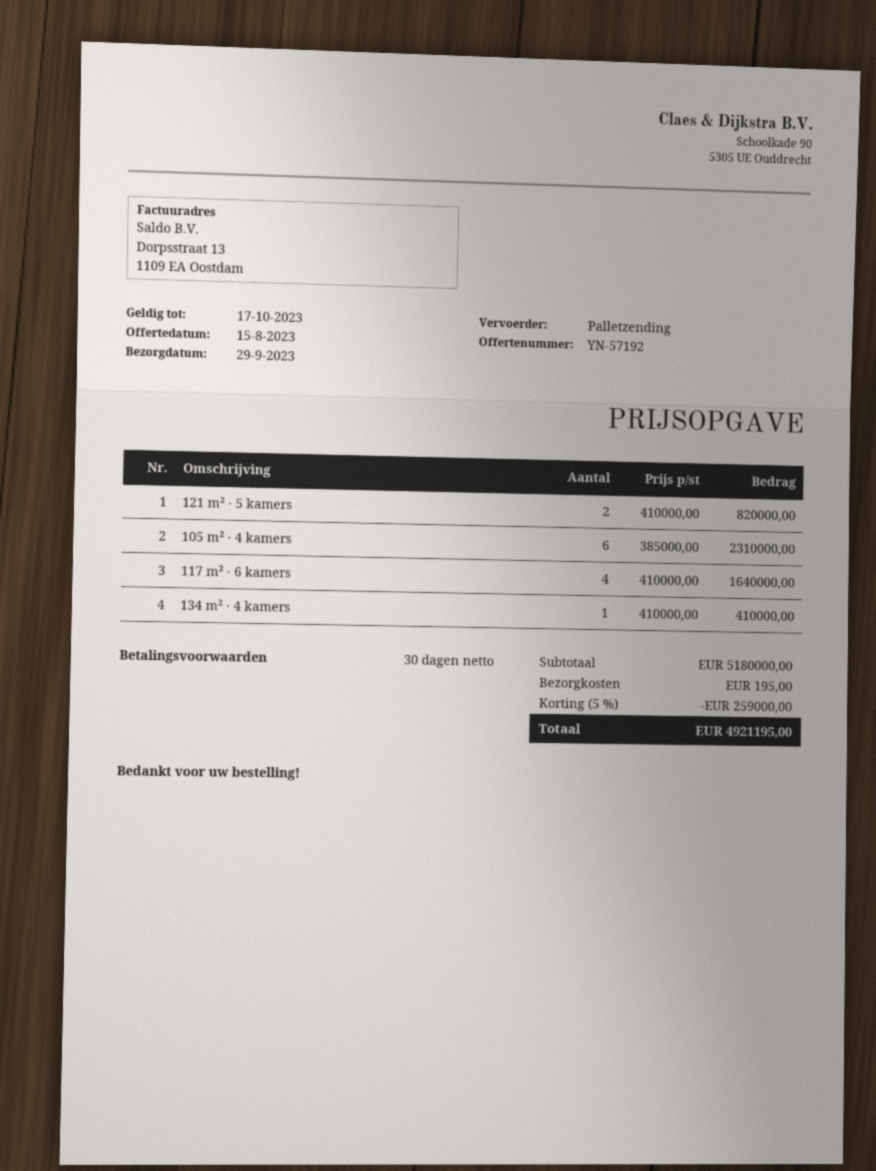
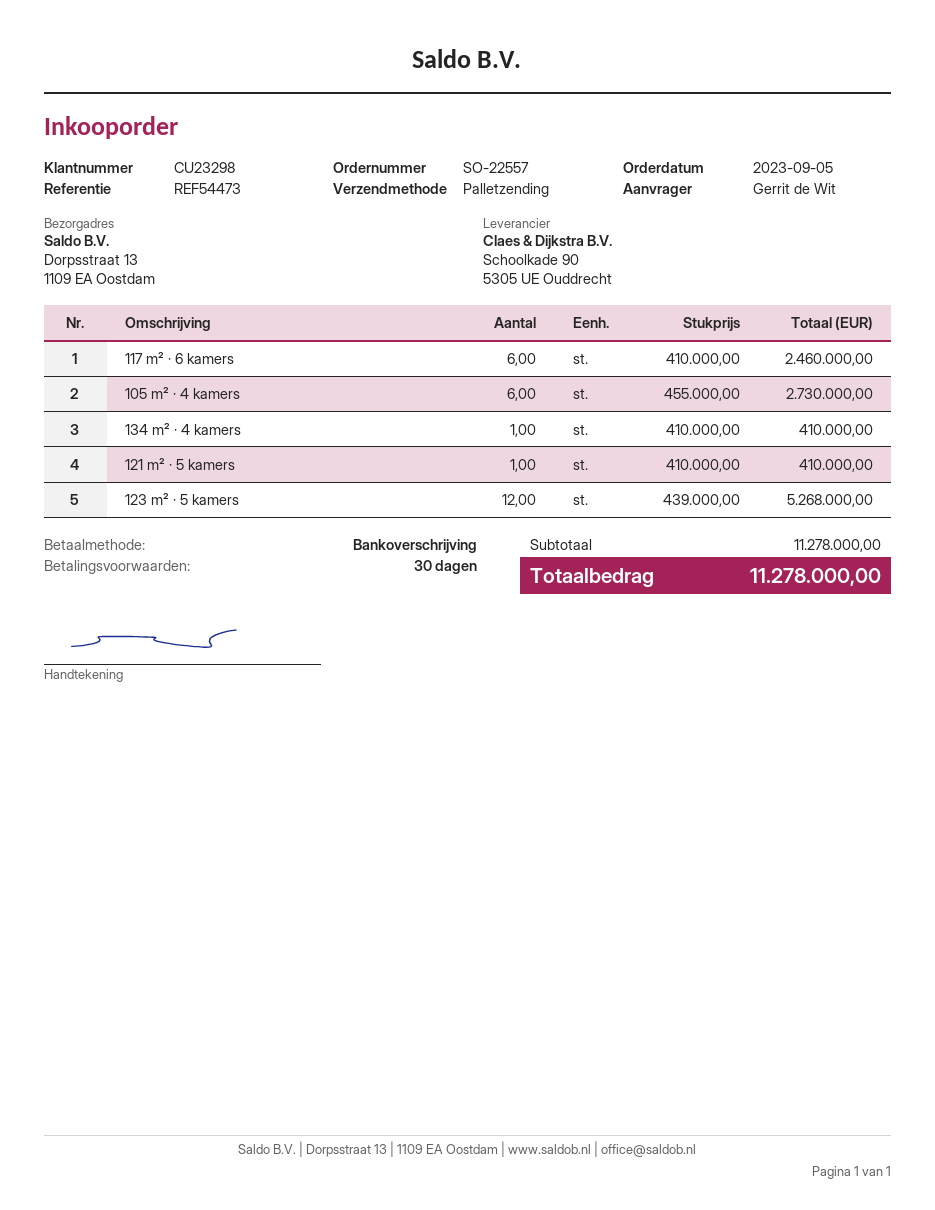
121 m² · 5 kamers: 2 x 410000.00 = 820000.00 -> 1 x 410000.00 = 410000.00
105 m² · 4 kamers: 6 x 385000.00 = 2310000.00 -> 6 x 455000.00 = 2730000.00
117 m² · 6 kamers: 4 x 410000.00 = 1640000.00 -> 6 x 410000.00 = 2460000.00
123 m² · 5 kamers: none -> 12 x 439000.00 = 5268000.00
subtotal: 5180000.00 -> 11278000.00
discount: 5% = 259000.00 -> none
shipping: 195.00 -> none
total: 4921195.00 -> 11278000.00

